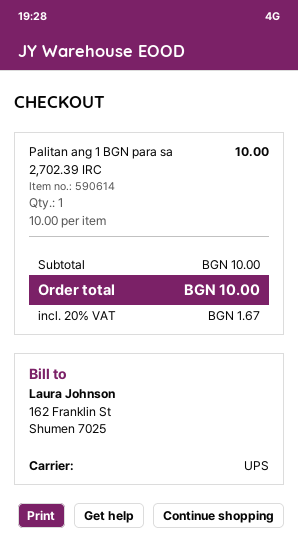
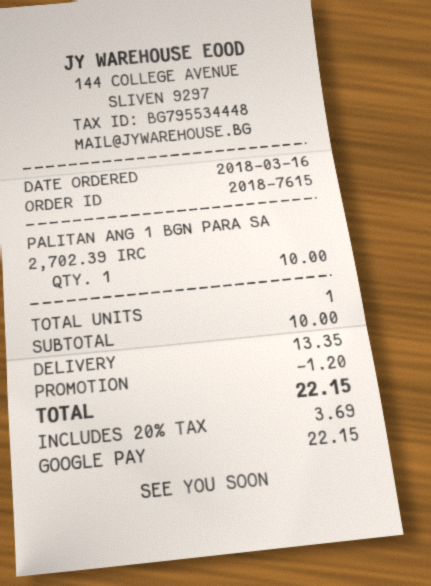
discount: none -> 1.20
shipping: none -> 13.35
tax: 20% = 1.67 -> 20% = 3.69
total: 10.00 -> 22.15

